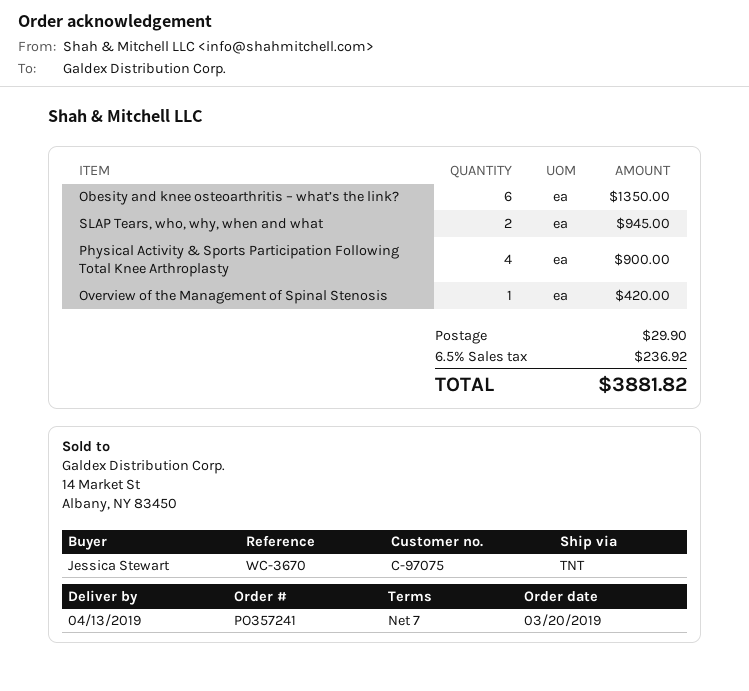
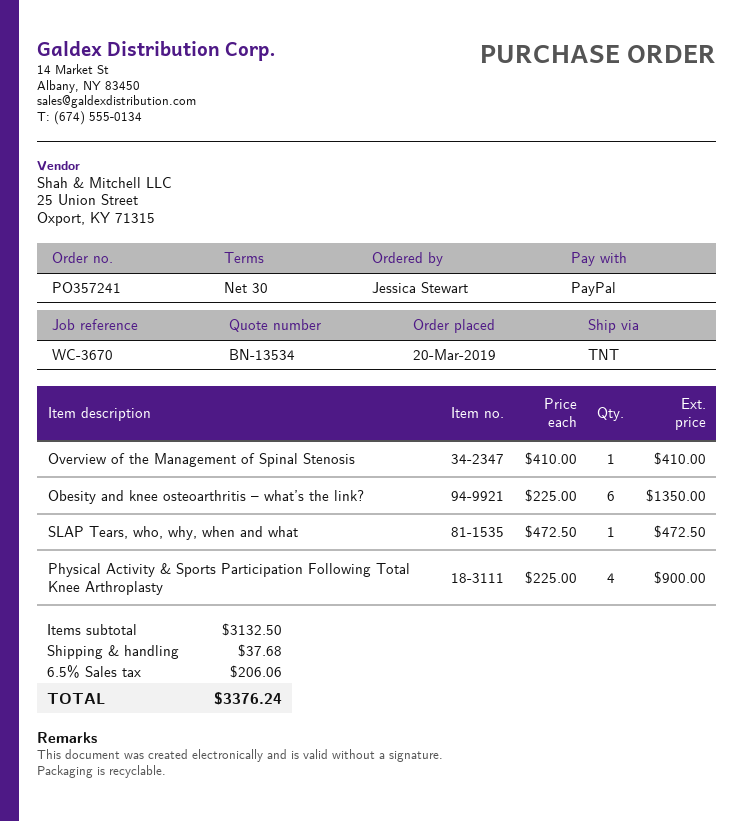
payment terms: 7 days -> 30 days
SLAP Tears, who, why, when and what: 2 for 945.00 -> 1 for 472.50
Overview of the Management of Spinal Stenosis: 1 for 420.00 -> 1 for 410.00
shipping: 29.90 -> 37.68
tax: 6.5% = 236.92 -> 6.5% = 206.06
total: 3881.82 -> 3376.24

